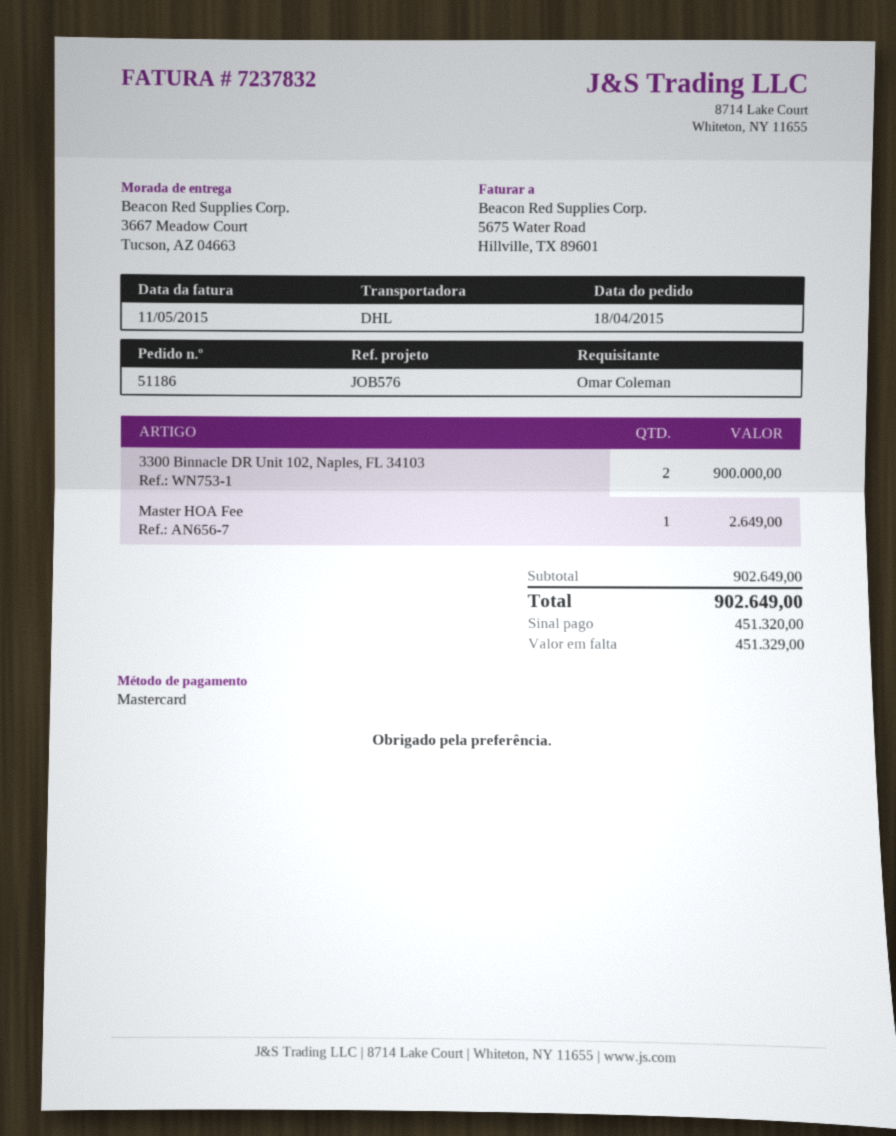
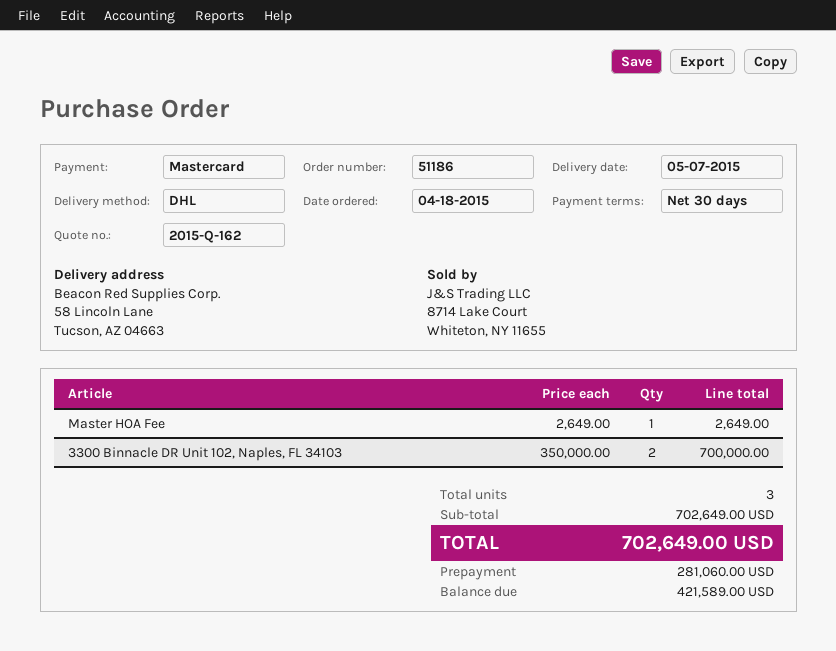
ship to: 3667 Meadow Court, Tucson, AZ 04663 -> 58 Lincoln Lane, Tucson, AZ 04663
3300 Binnacle DR Unit 102, Naples, FL 34103: 2 for 900000.00 -> 2 for 700000.00
subtotal: 902649.00 -> 702649.00
total: 902649.00 -> 702649.00
deposit: 451320.00 -> 281060.00
balance: 451329.00 -> 421589.00

